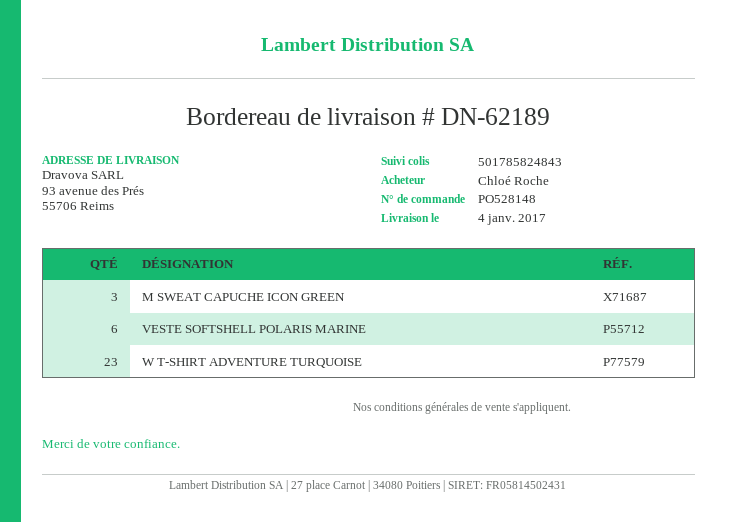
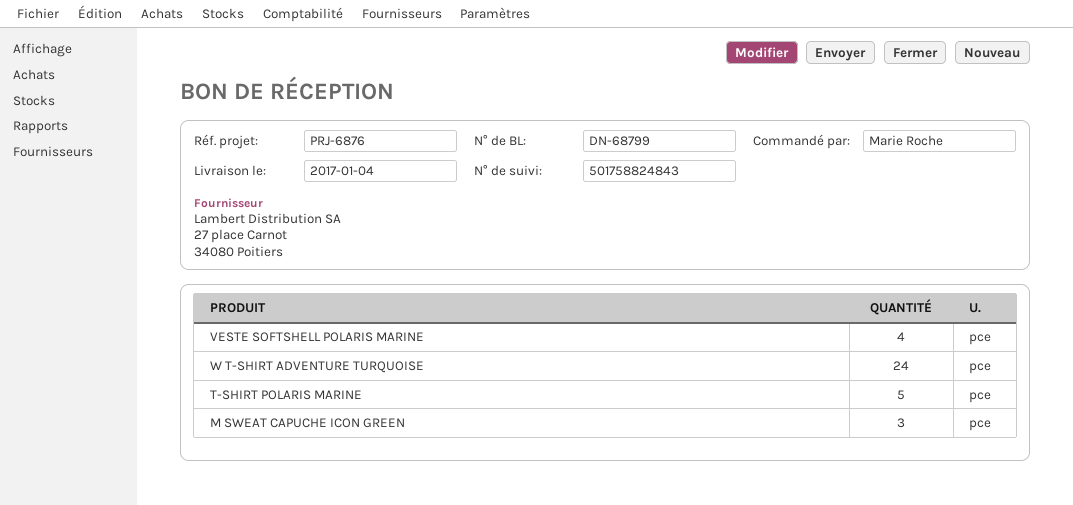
delivery note number: DN-62189 -> DN-68799
ordered by: Chloé Roche -> Marie Roche
tracking number: 501785824843 -> 501758824843
VESTE SOFTSHELL POLARIS MARINE: 6 -> 4
W T-SHIRT ADVENTURE TURQUOISE: 23 -> 24
T-SHIRT POLARIS MARINE: none -> 5

